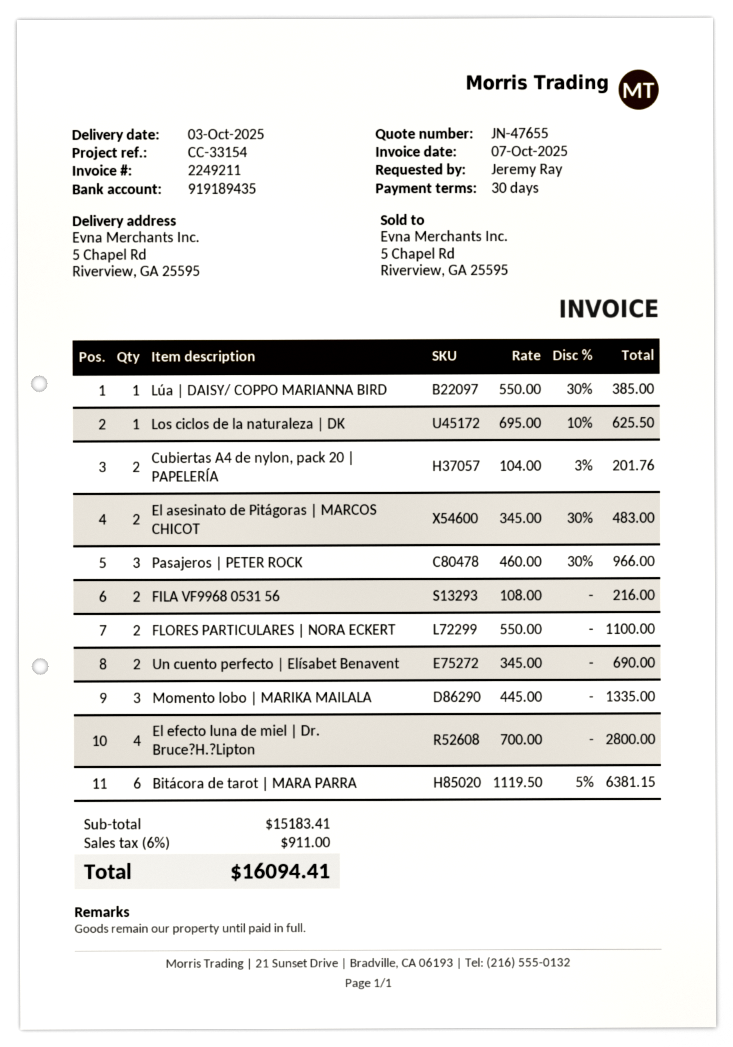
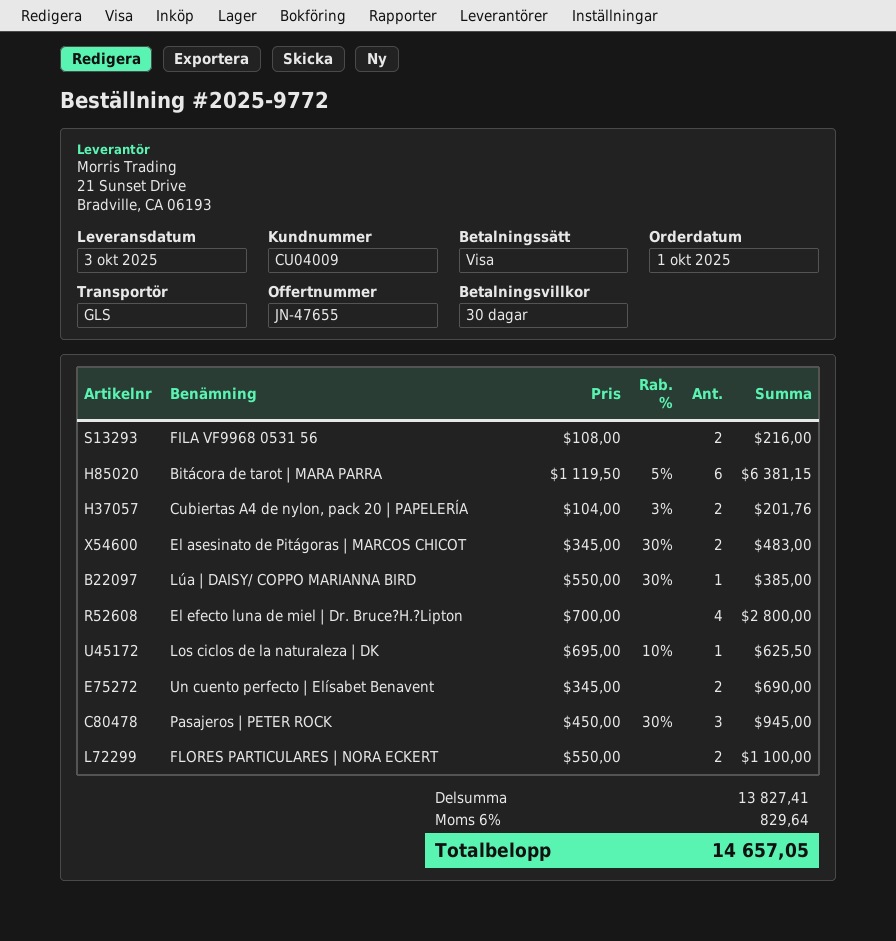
Pasajeros | PETER ROCK: 3 x 460.00 - 30% = 966.00 -> 3 x 450.00 - 30% = 945.00
Momento lobo | MARIKA MAILALA: 3 x 445.00 = 1335.00 -> none
subtotal: 15183.41 -> 13827.41
tax: 6% = 911.00 -> 6% = 829.64
total: 16094.41 -> 14657.05

